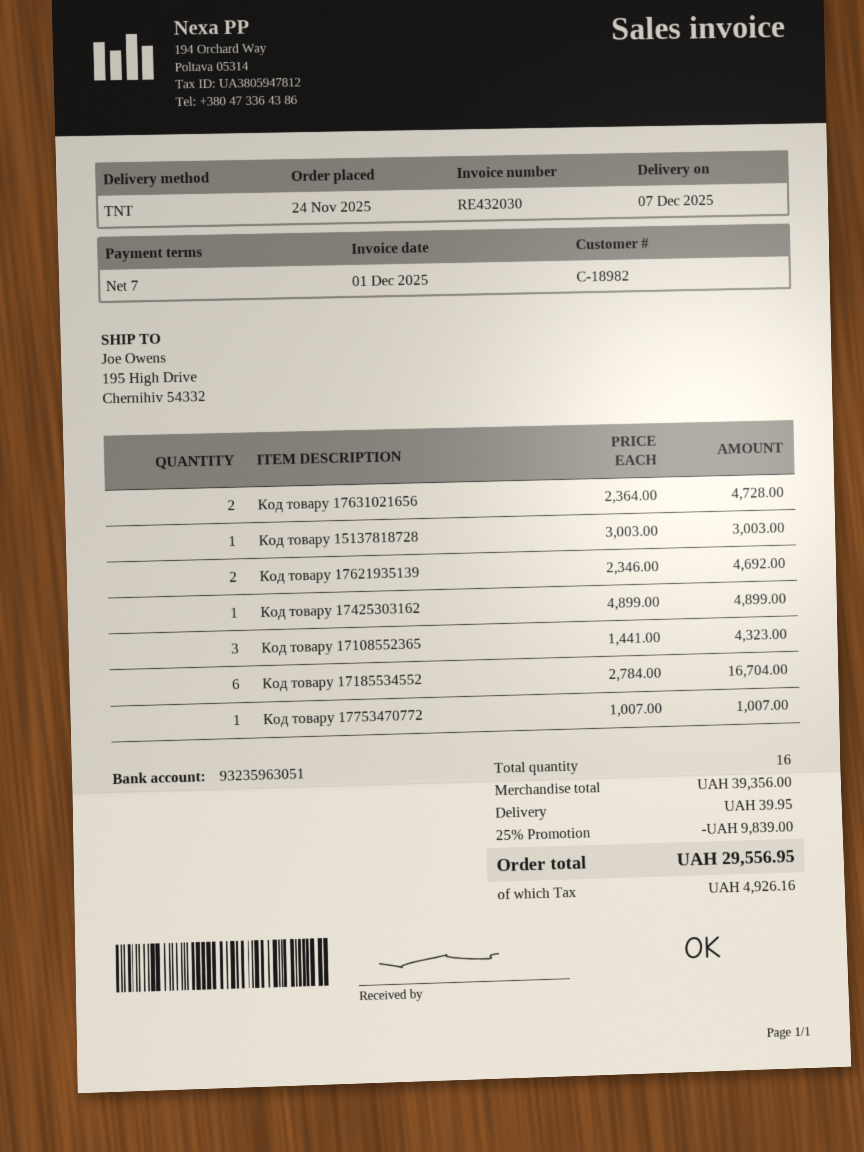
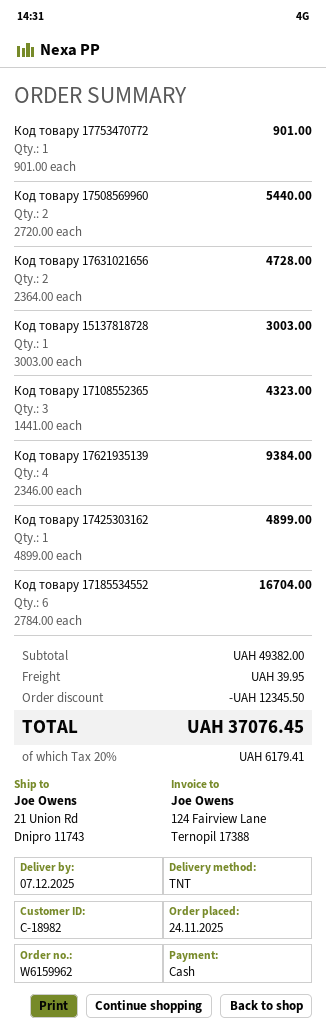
ship to: 195 High Drive, Chernihiv 54332 -> 21 Union Rd, Dnipro 11743
Код товару 17621935139: 2 x 2346.00 = 4692.00 -> 4 x 2346.00 = 9384.00
Код товару 17753470772: 1 x 1007.00 = 1007.00 -> 1 x 901.00 = 901.00
Код товару 17508569960: none -> 2 x 2720.00 = 5440.00
subtotal: 39356.00 -> 49382.00
discount: 9839.00 -> 12345.50
tax: 4926.16 -> 6179.41
total: 29556.95 -> 37076.45

